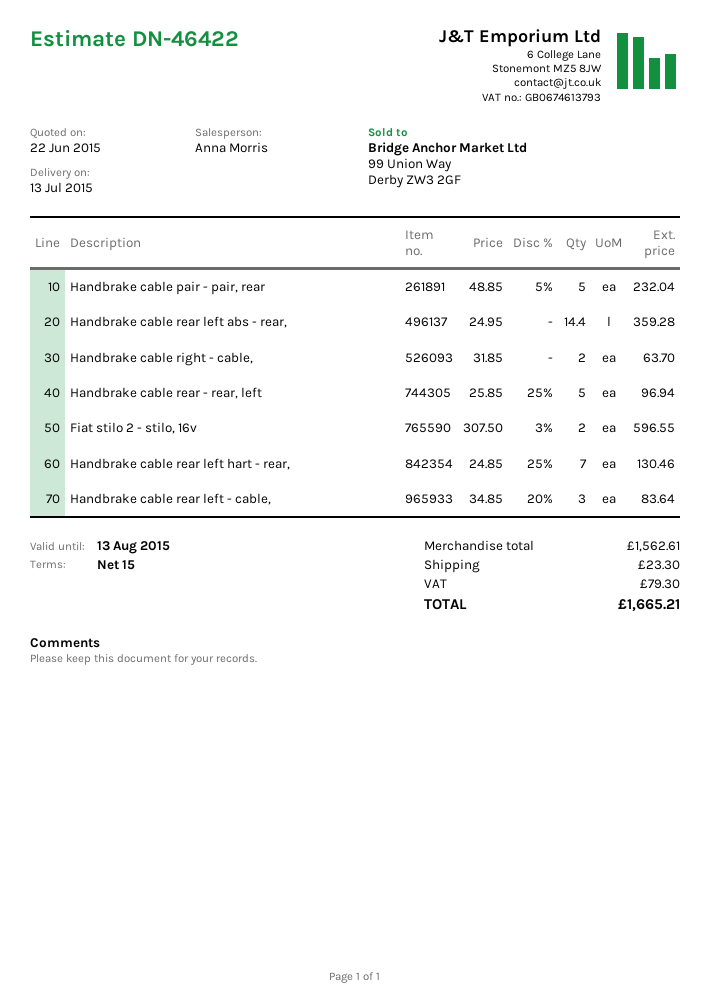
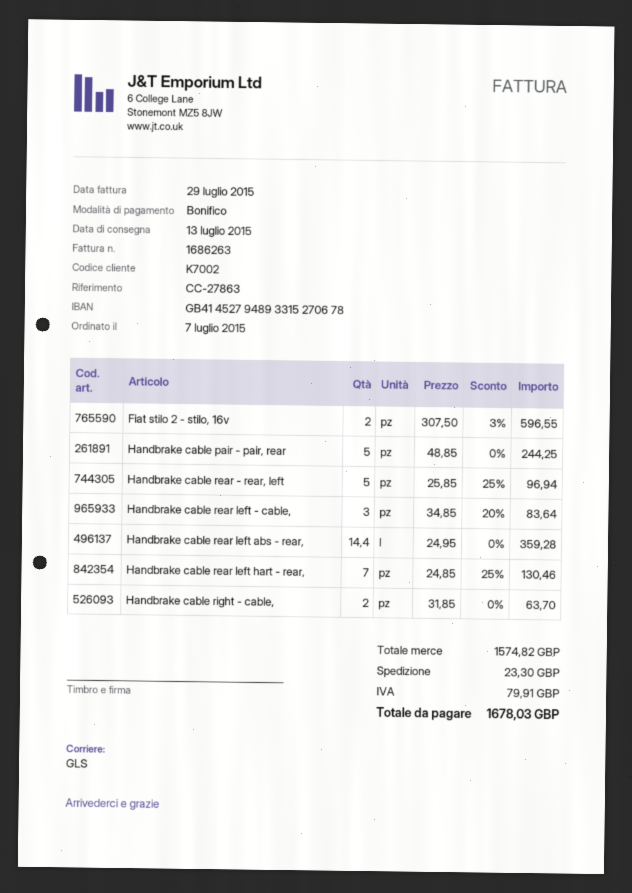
Handbrake cable pair - pair, rear: 5 x 48.85 - 5% = 232.04 -> 5 x 48.85 = 244.25
subtotal: 1562.61 -> 1574.82
tax: 79.30 -> 79.91
total: 1665.21 -> 1678.03

